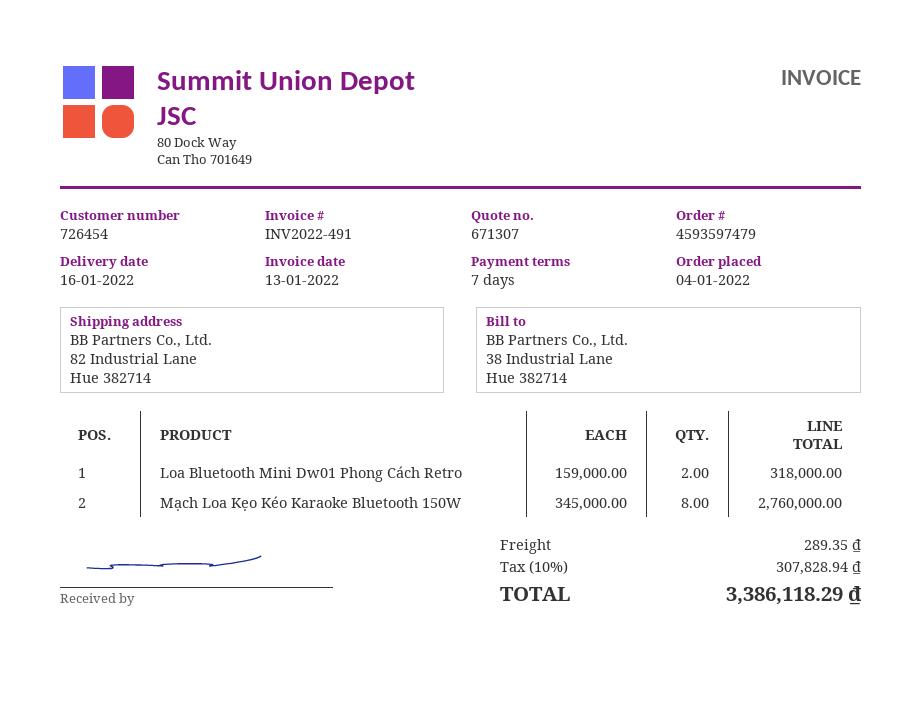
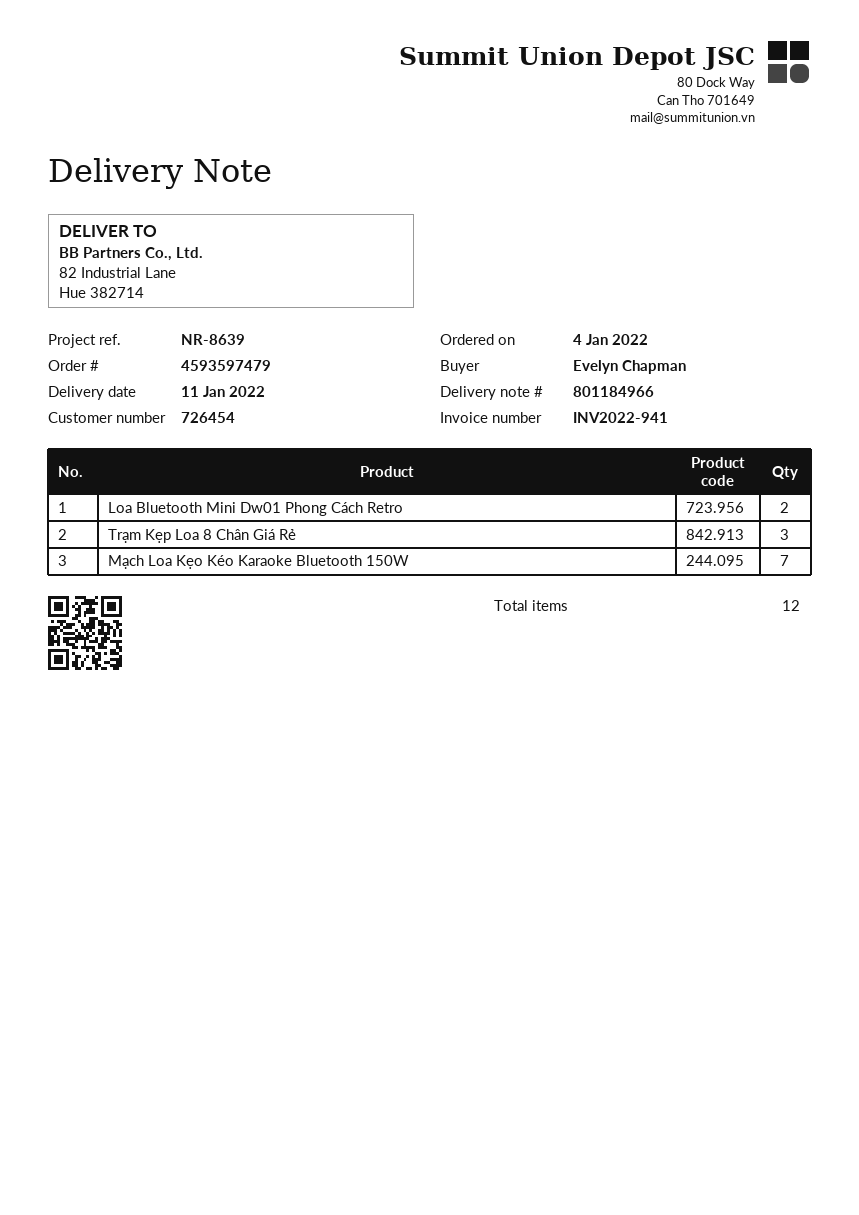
delivery date: 2022-01-16 -> 2022-01-11
invoice number: INV2022-491 -> INV2022-941
Mạch Loa Kẹo Kéo Karaoke Bluetooth 150W: 8 -> 7
Trạm Kẹp Loa 8 Chân Giá Rẻ: none -> 3

